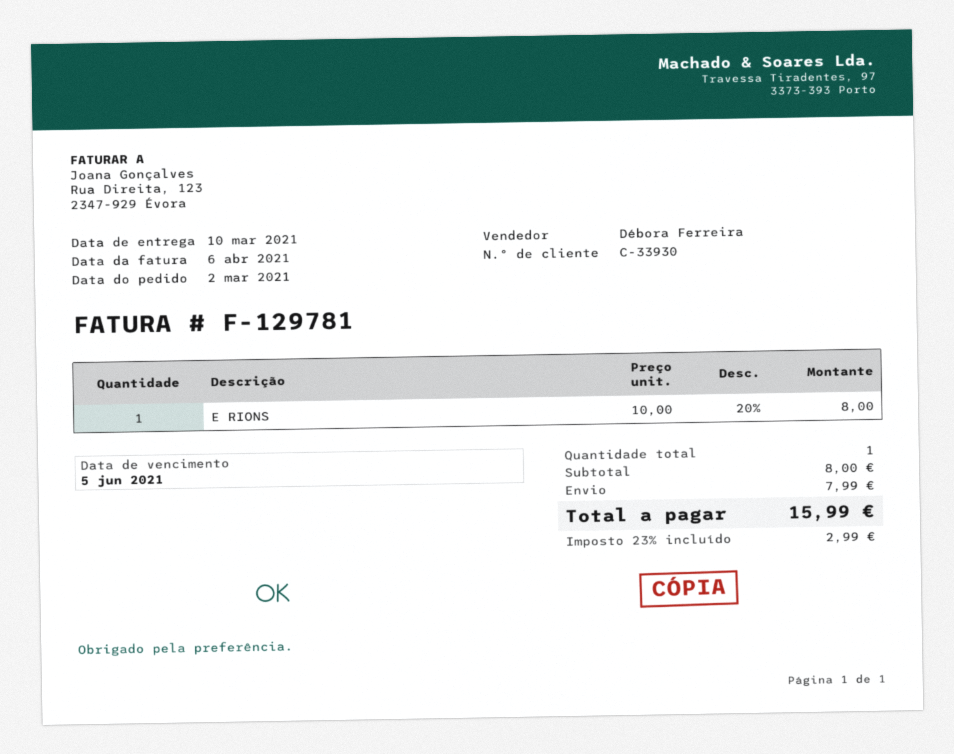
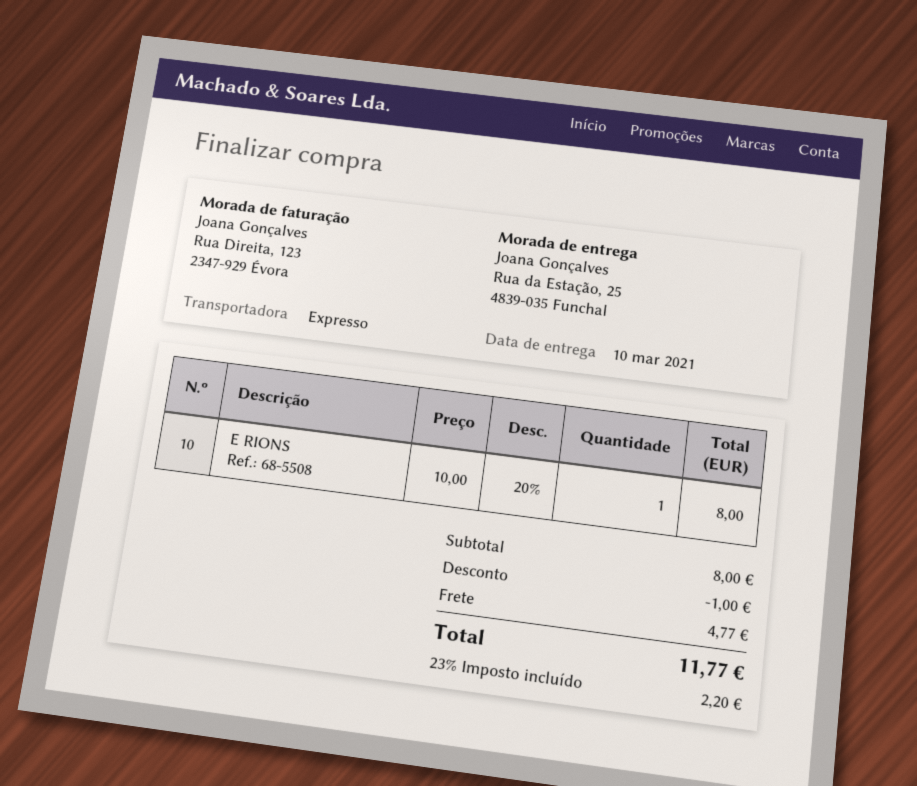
discount: none -> 1.00
shipping: 7.99 -> 4.77
tax: 23% = 2.99 -> 23% = 2.20
total: 15.99 -> 11.77

